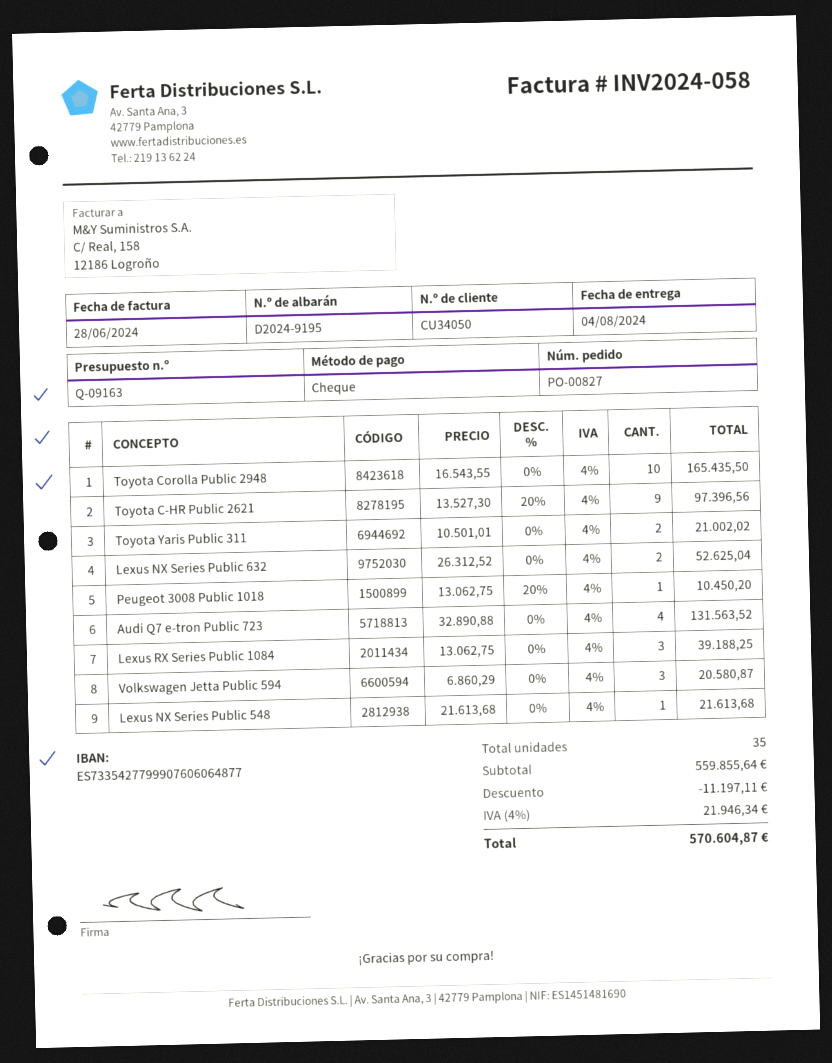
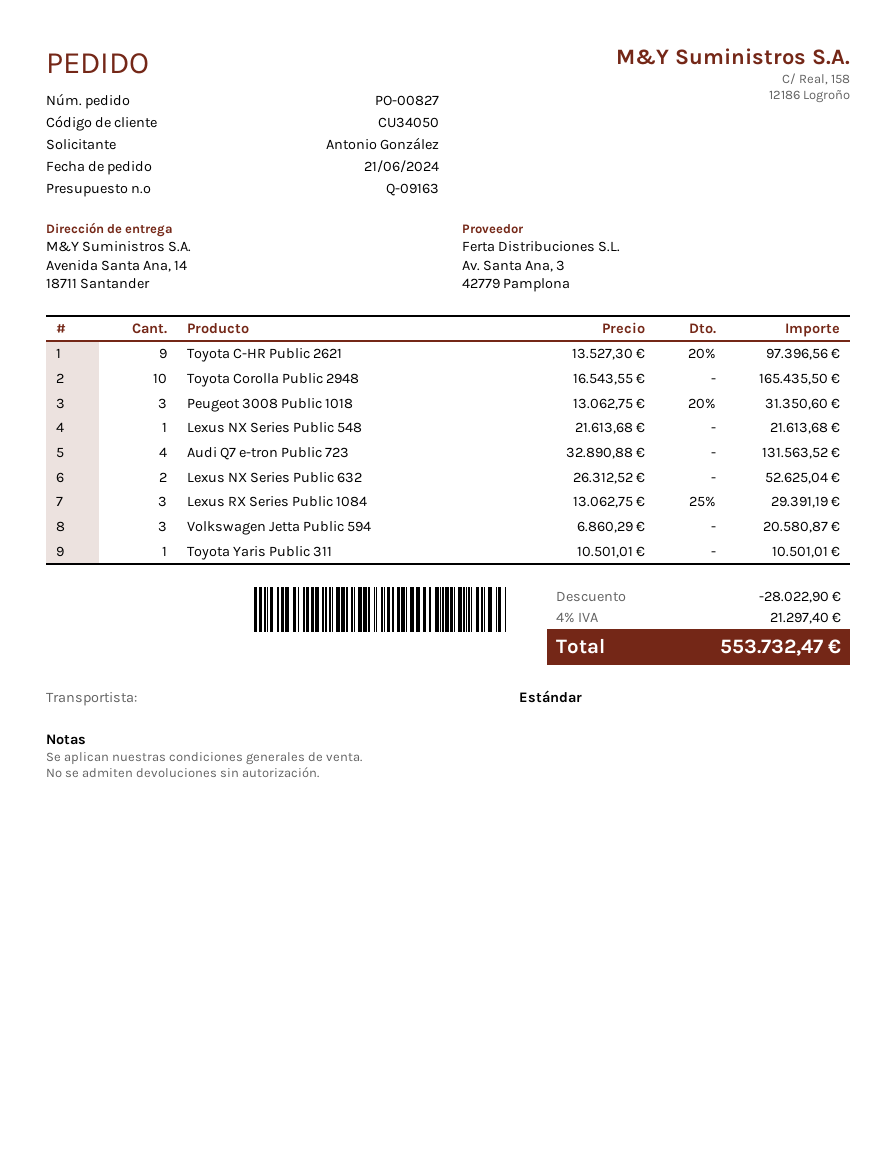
Toyota Yaris Public 311: 2 x 10501.01 = 21002.02 -> 1 x 10501.01 = 10501.01
Peugeot 3008 Public 1018: 1 x 13062.75 - 20% = 10450.20 -> 3 x 13062.75 - 20% = 31350.60
Lexus RX Series Public 1084: 3 x 13062.75 = 39188.25 -> 3 x 13062.75 - 25% = 29391.19
discount: 11197.11 -> 28022.90
tax: 4% = 21946.34 -> 4% = 21297.40
total: 570604.87 -> 553732.47

